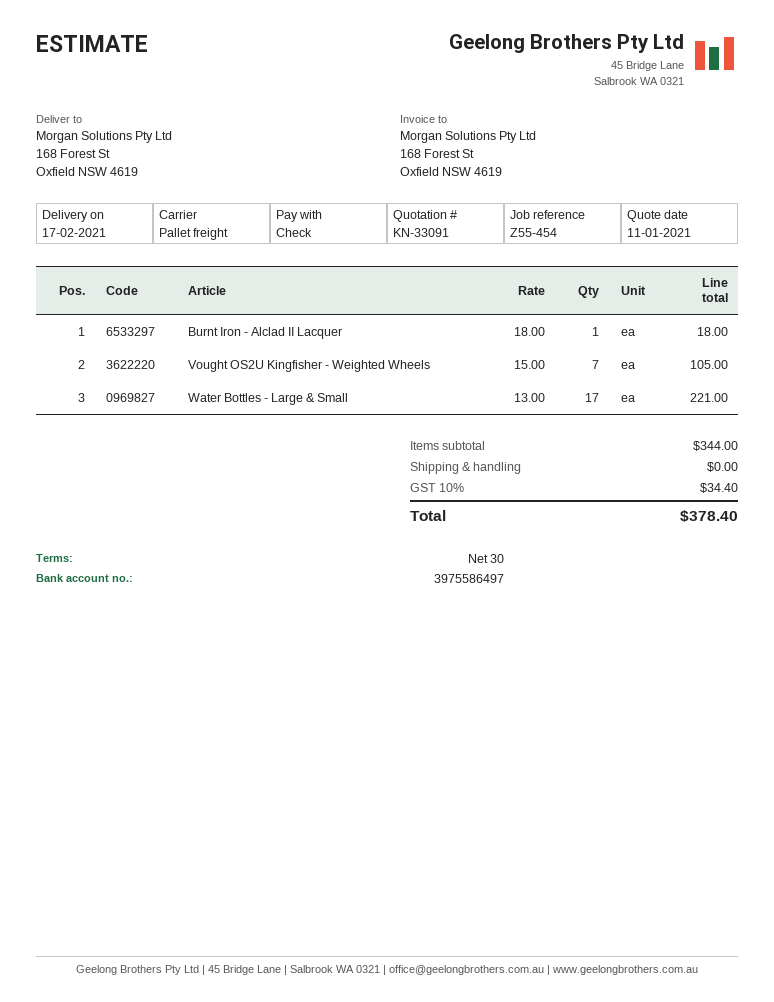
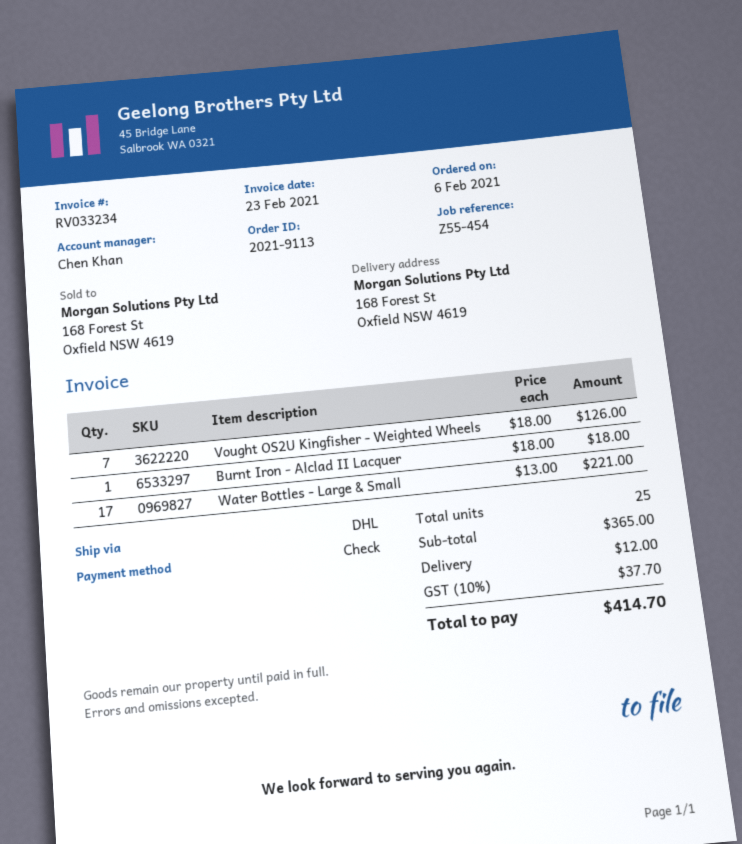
shipping method: pallet freight -> DHL
Vought OS2U Kingfisher - Weighted Wheels: 7 x 15.00 = 105.00 -> 7 x 18.00 = 126.00
subtotal: 344.00 -> 365.00
shipping: 0.00 -> 12.00
tax: 10% = 34.40 -> 10% = 37.70
total: 378.40 -> 414.70

